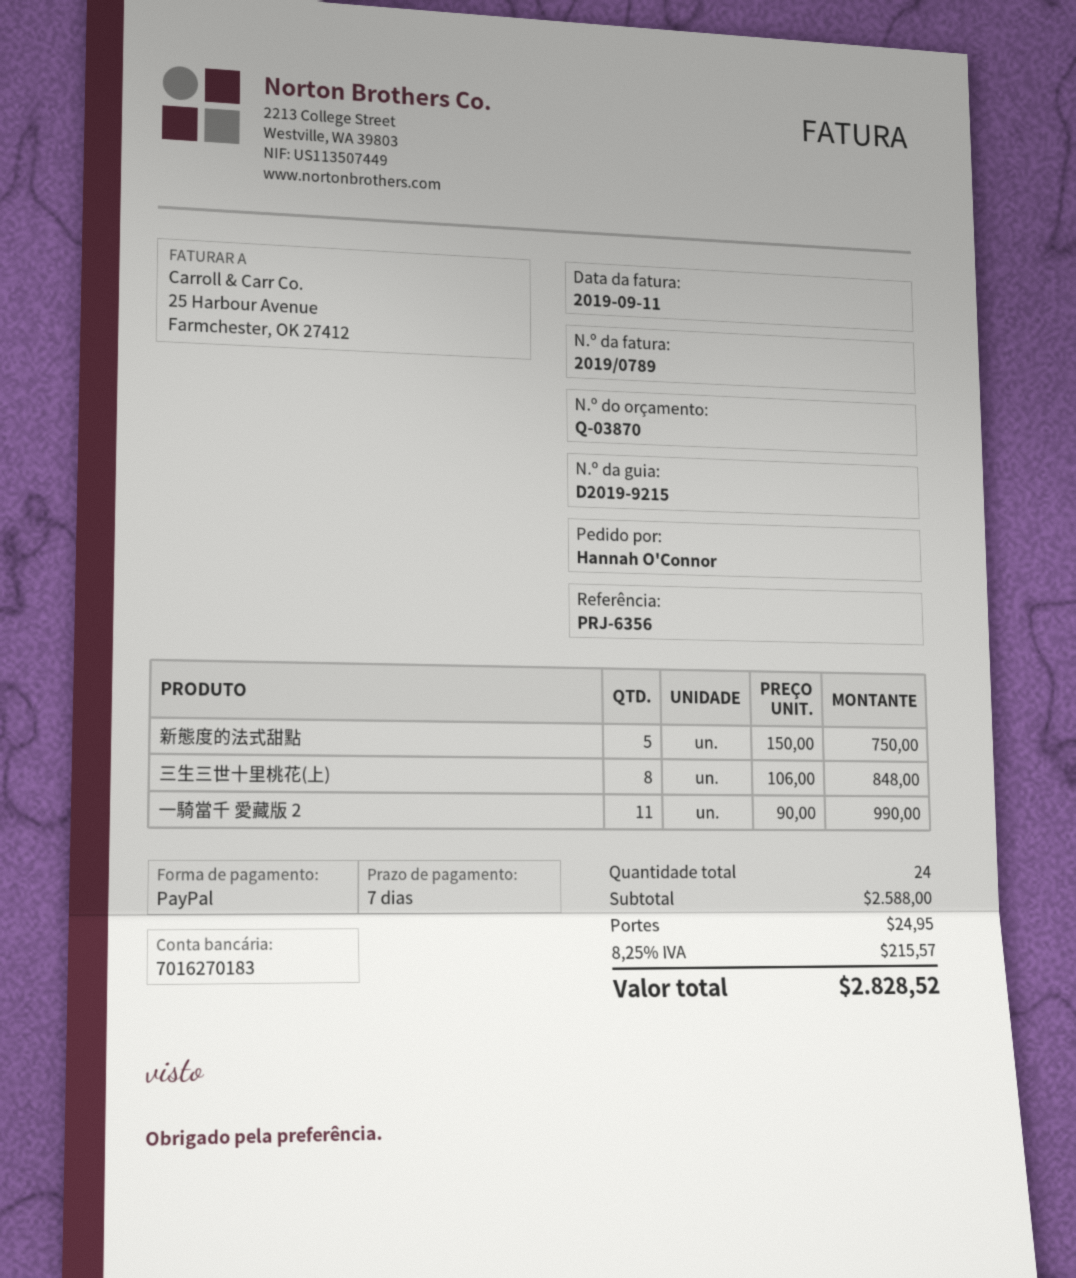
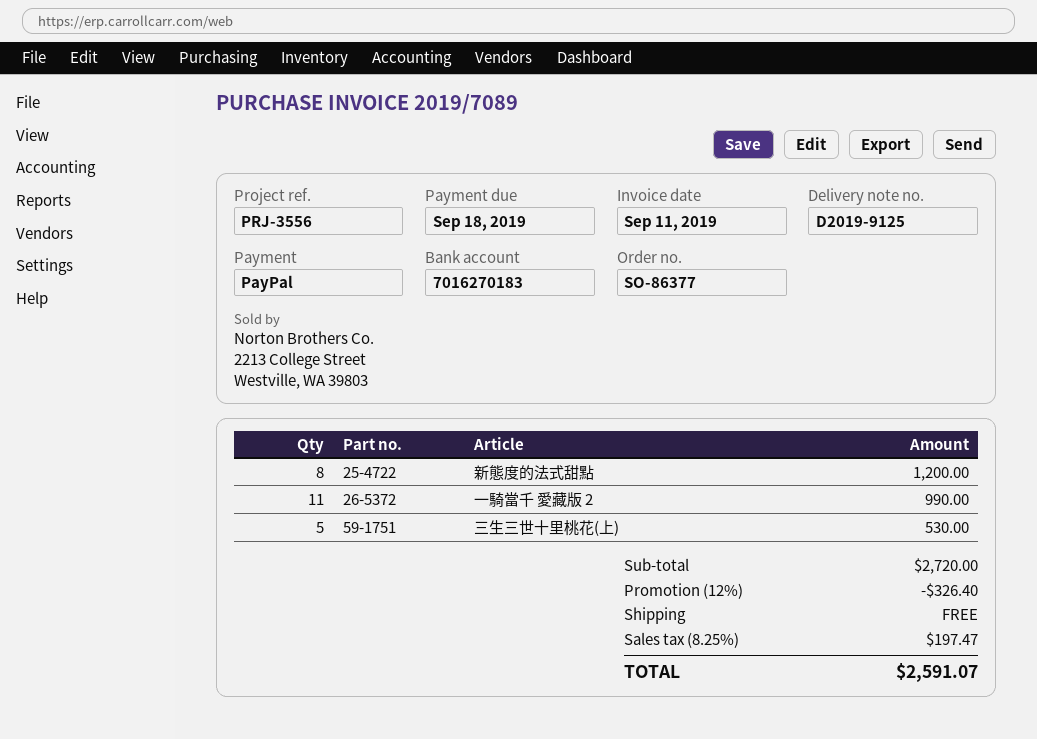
delivery note number: D2019-9215 -> D2019-9125
invoice number: 2019/0789 -> 2019/7089
reference: PRJ-6356 -> PRJ-3556
新態度的法式甜點: 5 for 750.00 -> 8 for 1200.00
三生三世十里桃花(上): 8 for 848.00 -> 5 for 530.00
subtotal: 2588.00 -> 2720.00
discount: none -> 12% = 326.40
shipping: 24.95 -> 0.00
tax: 8.25% = 215.57 -> 8.25% = 197.47
total: 2828.52 -> 2591.07

